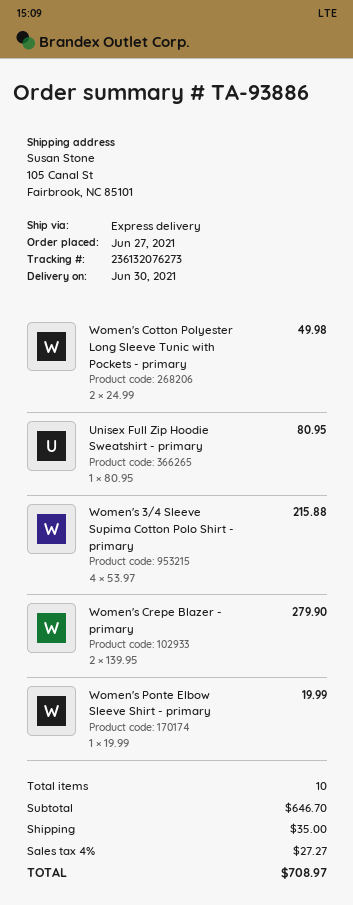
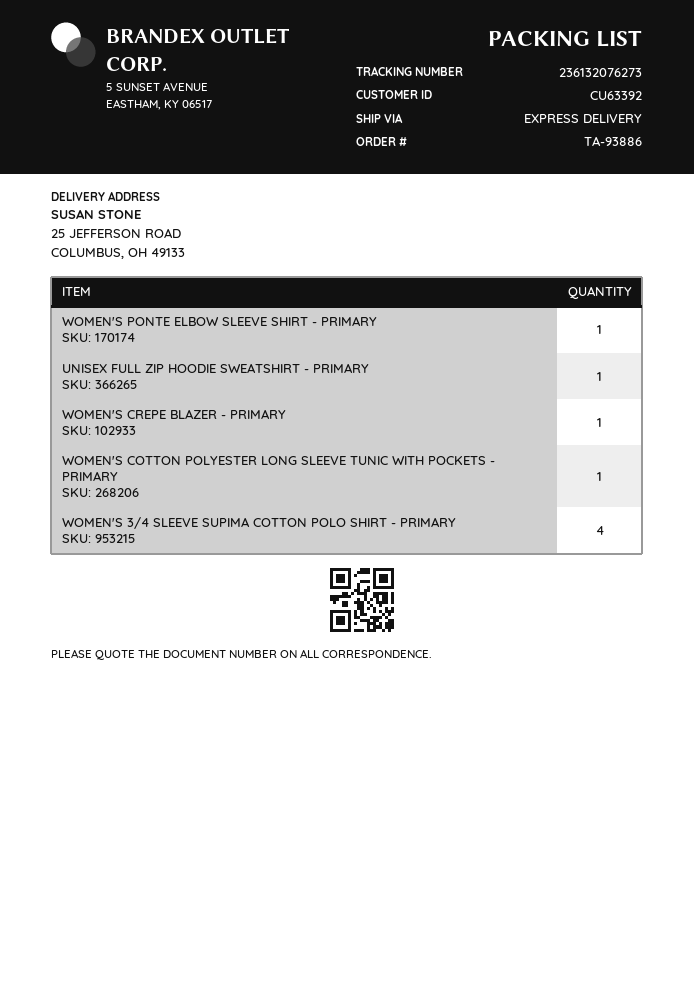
ship to: 105 Canal St, Fairbrook, NC 85101 -> 25 JEFFERSON ROAD, COLUMBUS, OH 49133
Women's Cotton Polyester Long Sleeve Tunic with Pockets - primary: 2 -> 1
Women's Crepe Blazer - primary: 2 -> 1

